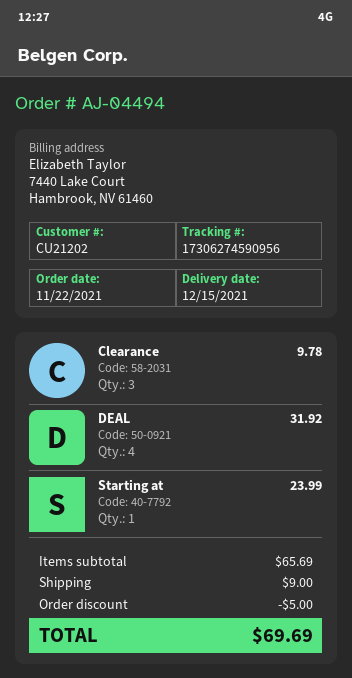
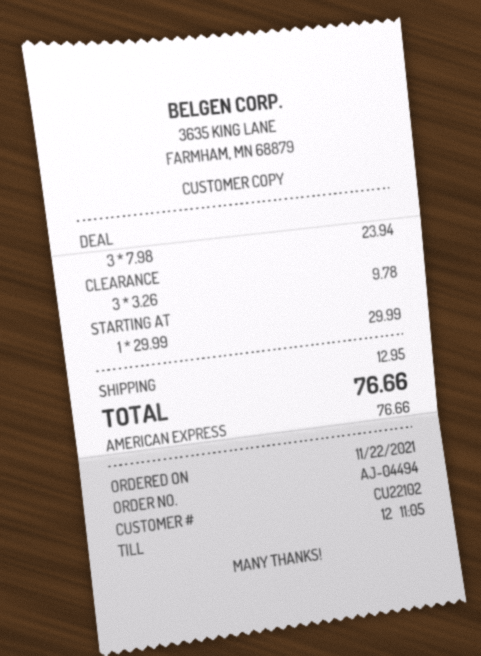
customer number: CU21202 -> CU22102
DEAL: 4 for 31.92 -> 3 for 23.94
Starting at: 1 for 23.99 -> 1 for 29.99
discount: 5.00 -> none
shipping: 9.00 -> 12.95
total: 69.69 -> 76.66

